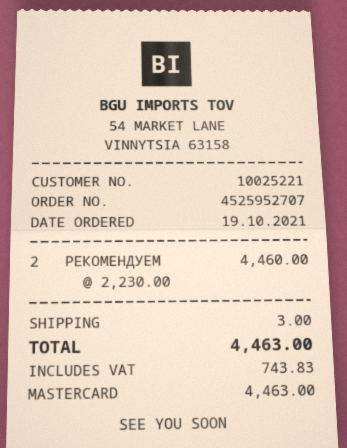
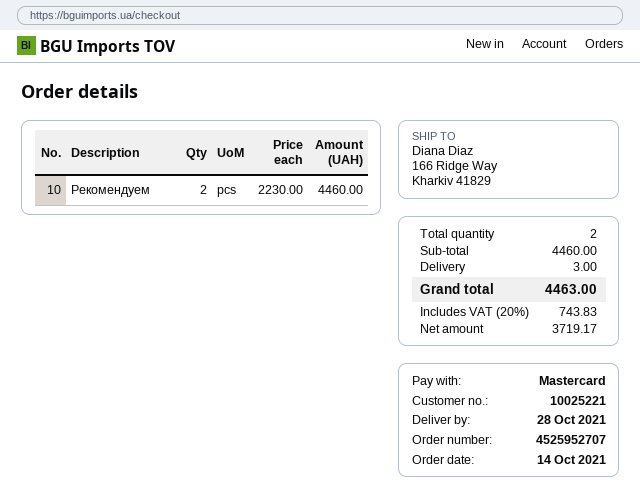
order date: 2021-10-19 -> 2021-10-14

